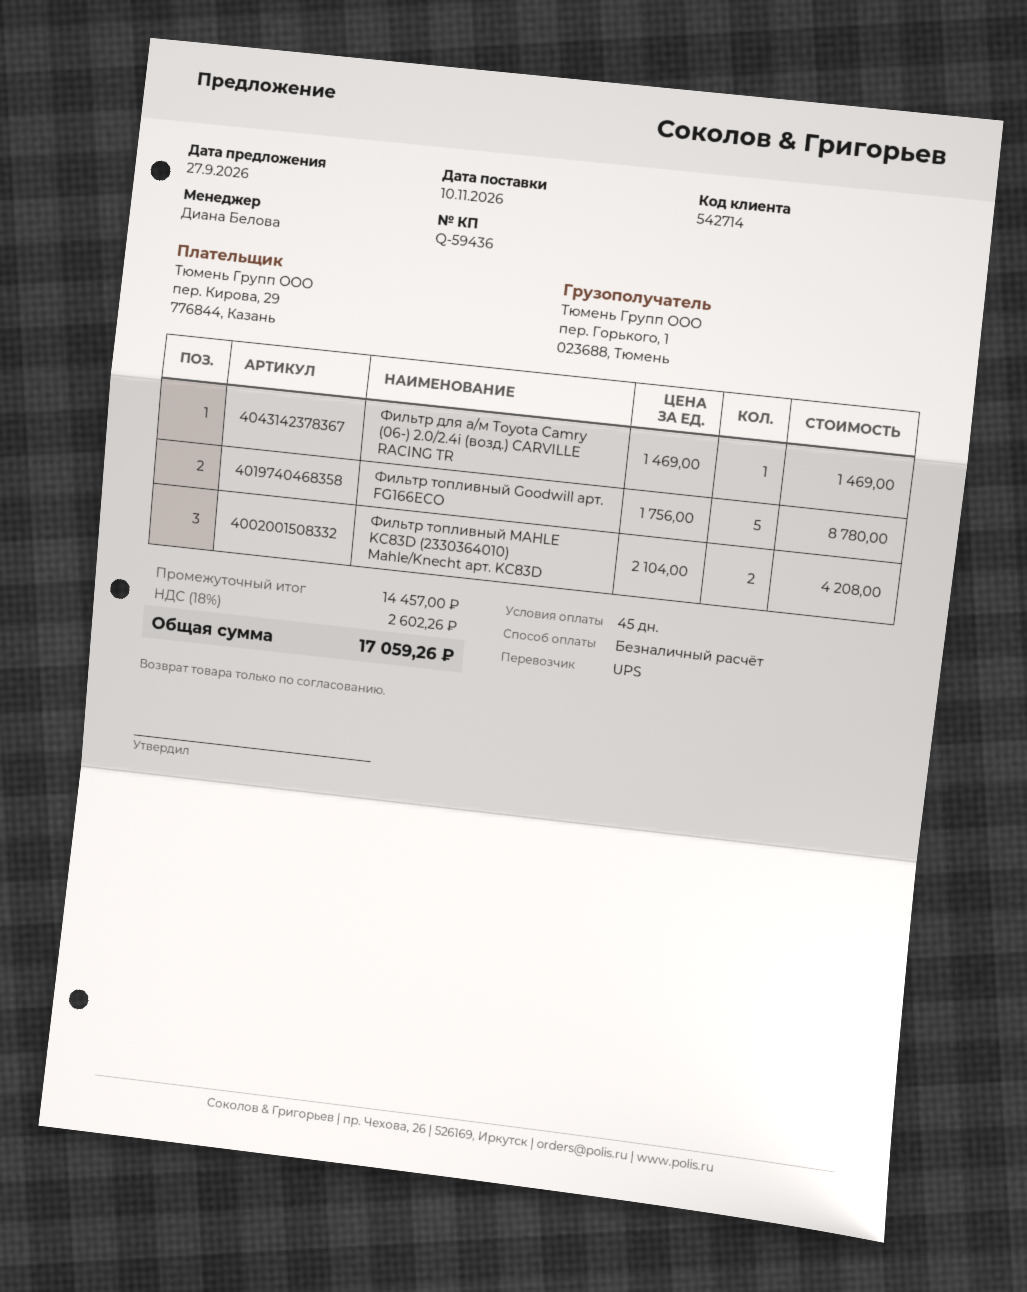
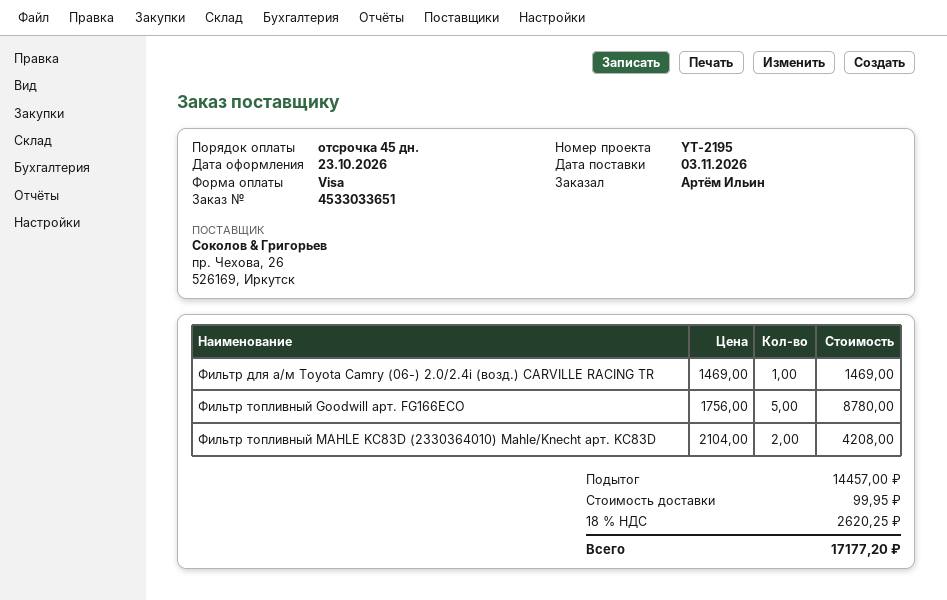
delivery date: 2026-11-10 -> 2026-11-03
payment method: bank transfer -> Visa
shipping: none -> 99.95
tax: 18% = 2602.26 -> 18% = 2620.25
total: 17059.26 -> 17177.20

